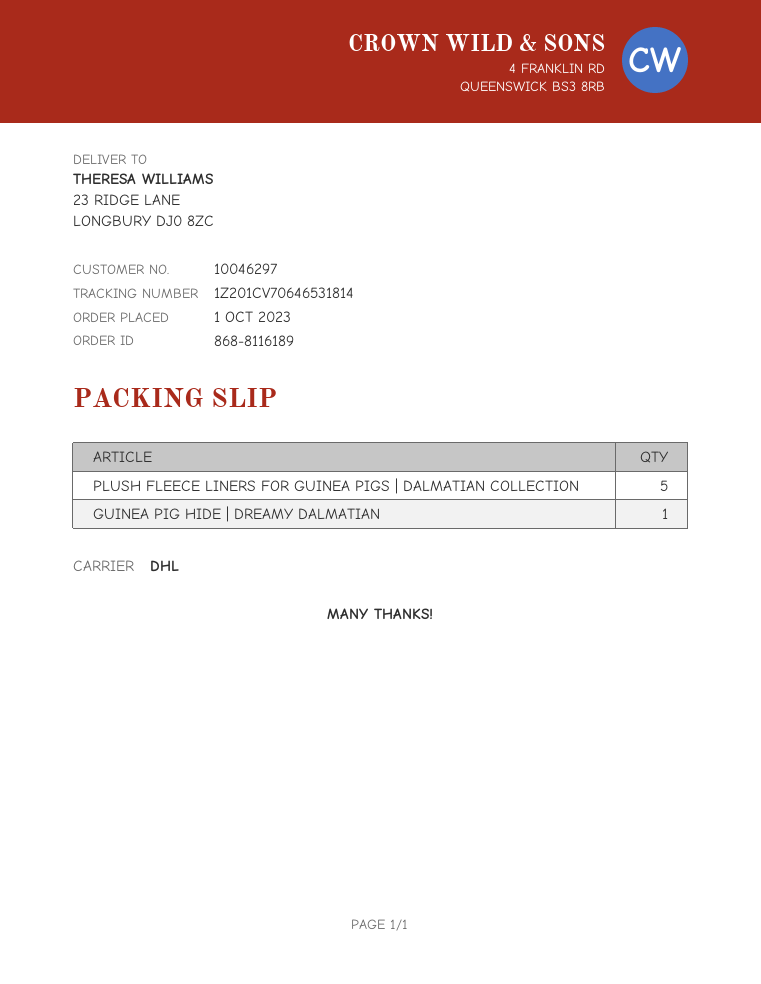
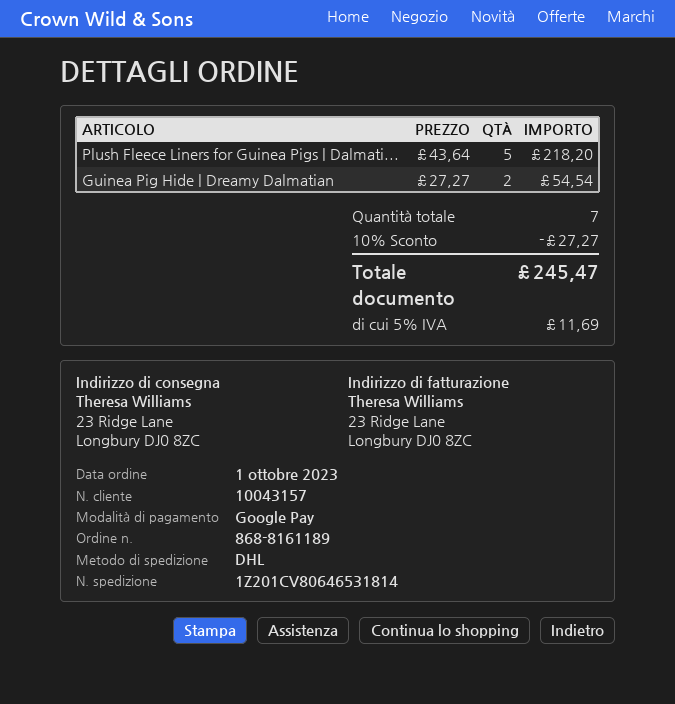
order number: 868-8116189 -> 868-8161189
customer number: 10046297 -> 10043157
tracking number: 1Z201CV70646531814 -> 1Z201CV80646531814
GUINEA PIG HIDE | DREAMY DALMATIAN: 1 -> 2

